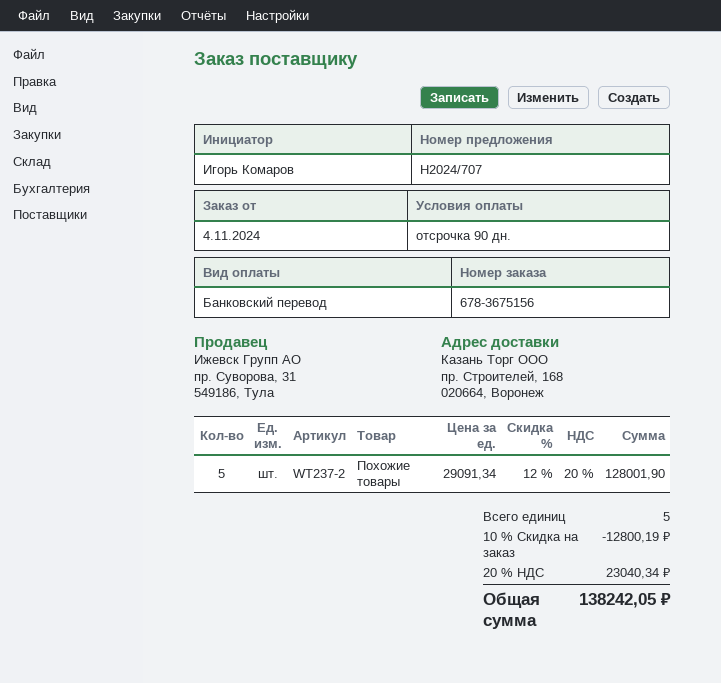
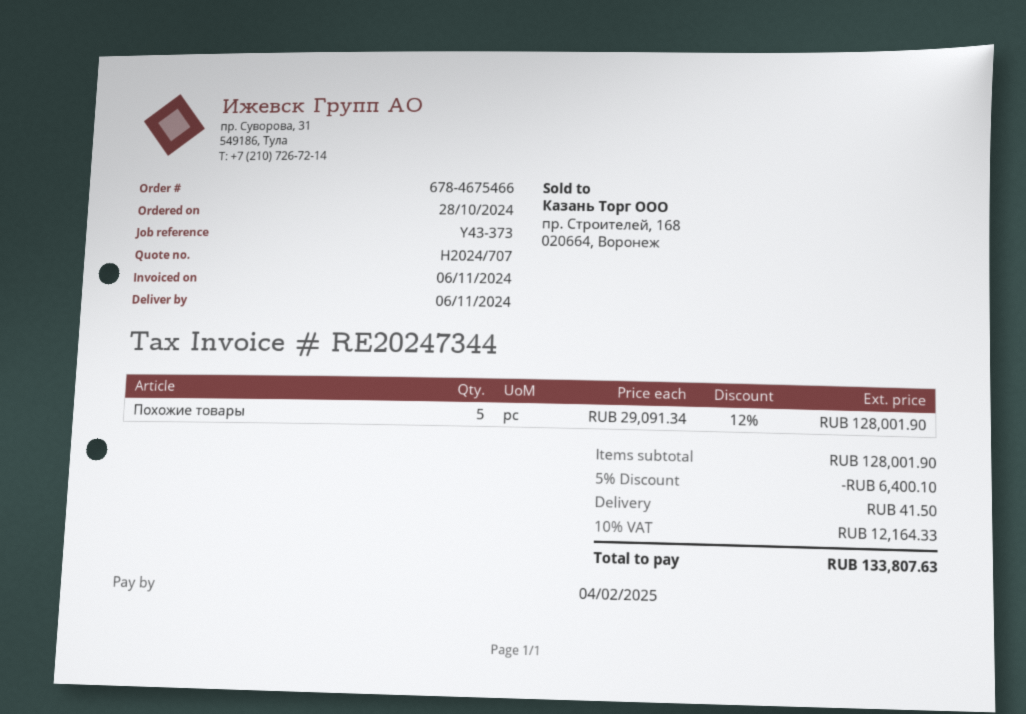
order number: 678-3675156 -> 678-4675466
order date: 2024-11-04 -> 2024-10-28
discount: 10% = 12800.19 -> 5% = 6400.10
shipping: none -> 41.50
tax: 20% = 23040.34 -> 10% = 12164.33
total: 138242.05 -> 133807.63

